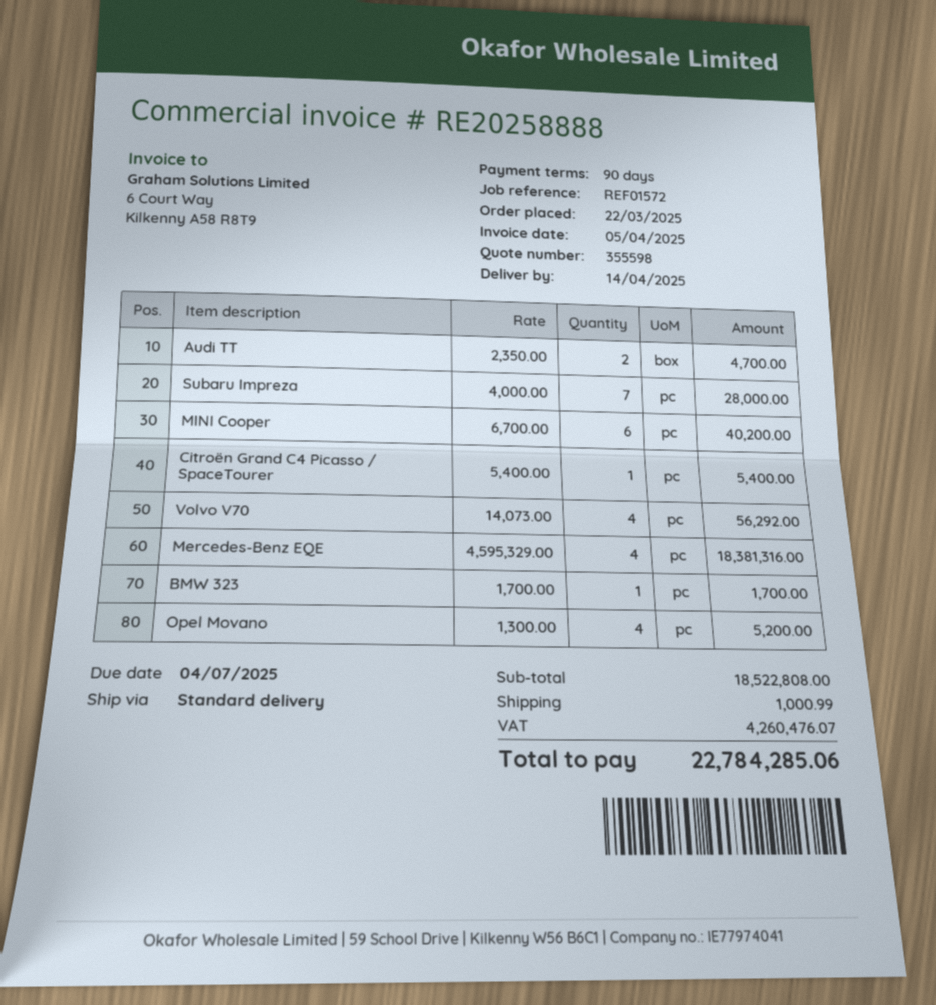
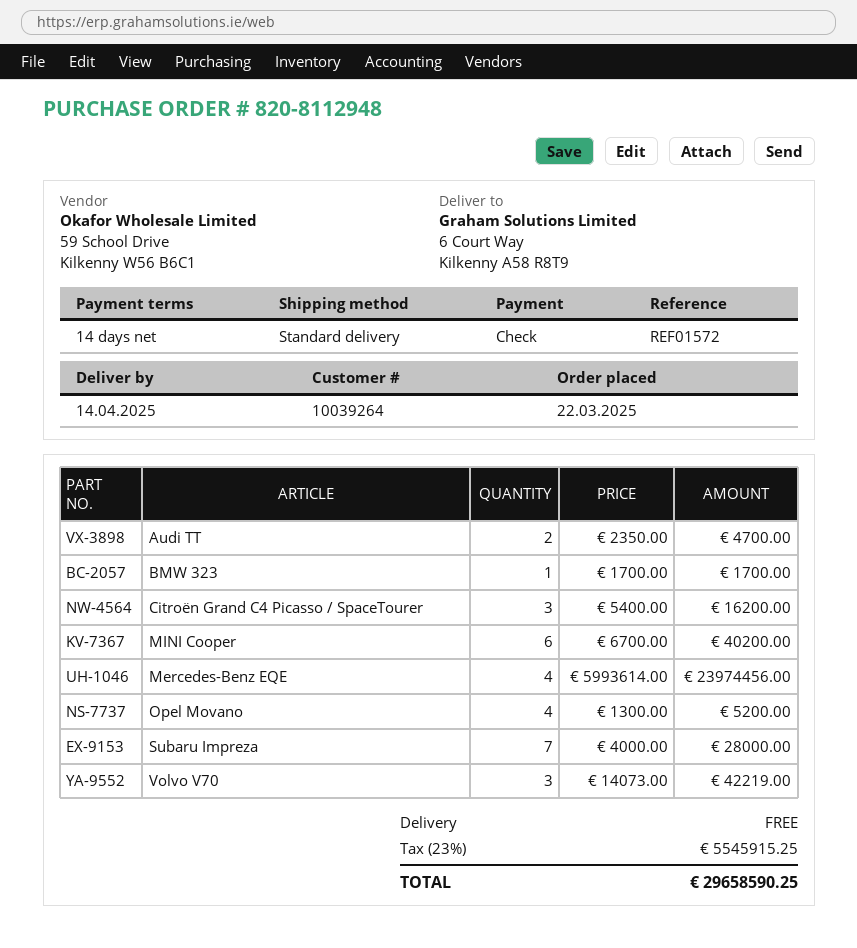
payment terms: 90 days -> 14 days
Citroën Grand C4 Picasso / SpaceTourer: 1 x 5400.00 = 5400.00 -> 3 x 5400.00 = 16200.00
Volvo V70: 4 x 14073.00 = 56292.00 -> 3 x 14073.00 = 42219.00
Mercedes-Benz EQE: 4 x 4595329.00 = 18381316.00 -> 4 x 5993614.00 = 23974456.00
shipping: 1000.99 -> 0.00
tax: 4260476.07 -> 5545915.25
total: 22784285.06 -> 29658590.25

